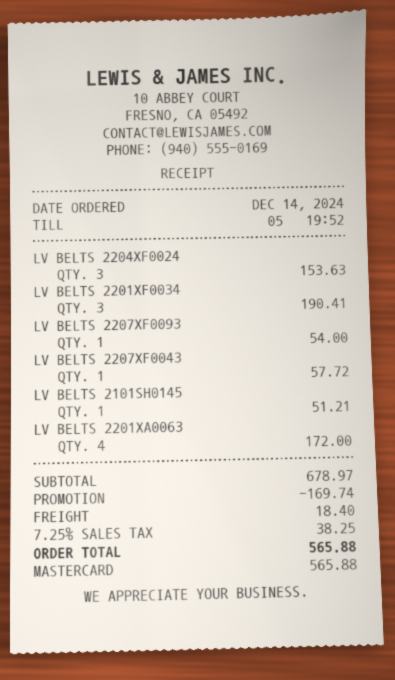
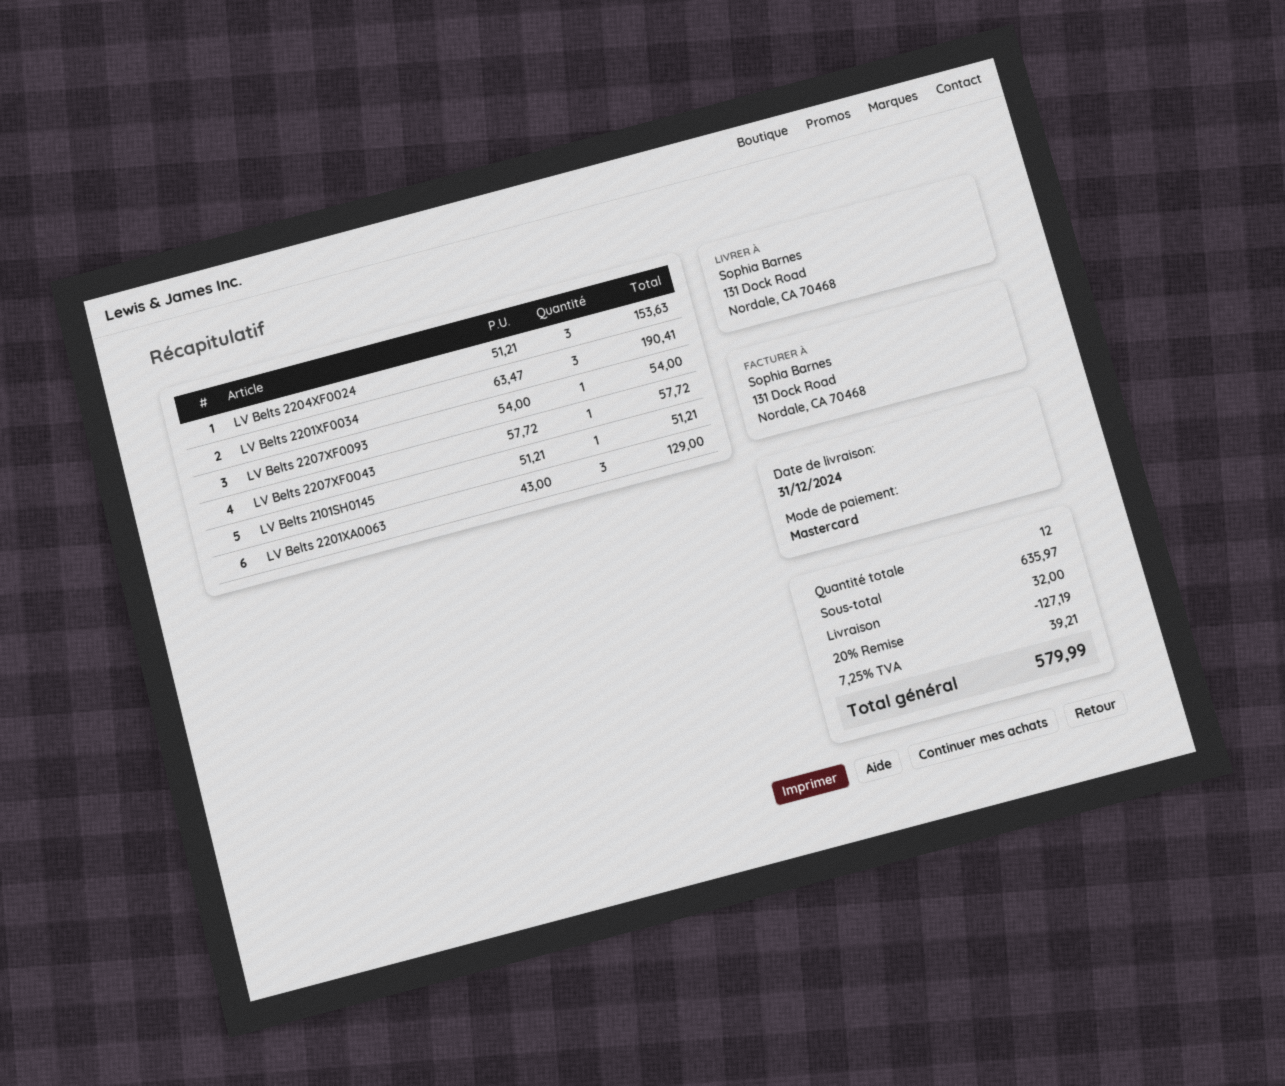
LV BELTS 2201XA0063: 4 for 172.00 -> 3 for 129.00
subtotal: 678.97 -> 635.97
discount: 169.74 -> 127.19
shipping: 18.40 -> 32.00
tax: 7.25% = 38.25 -> 7.25% = 39.21
total: 565.88 -> 579.99

